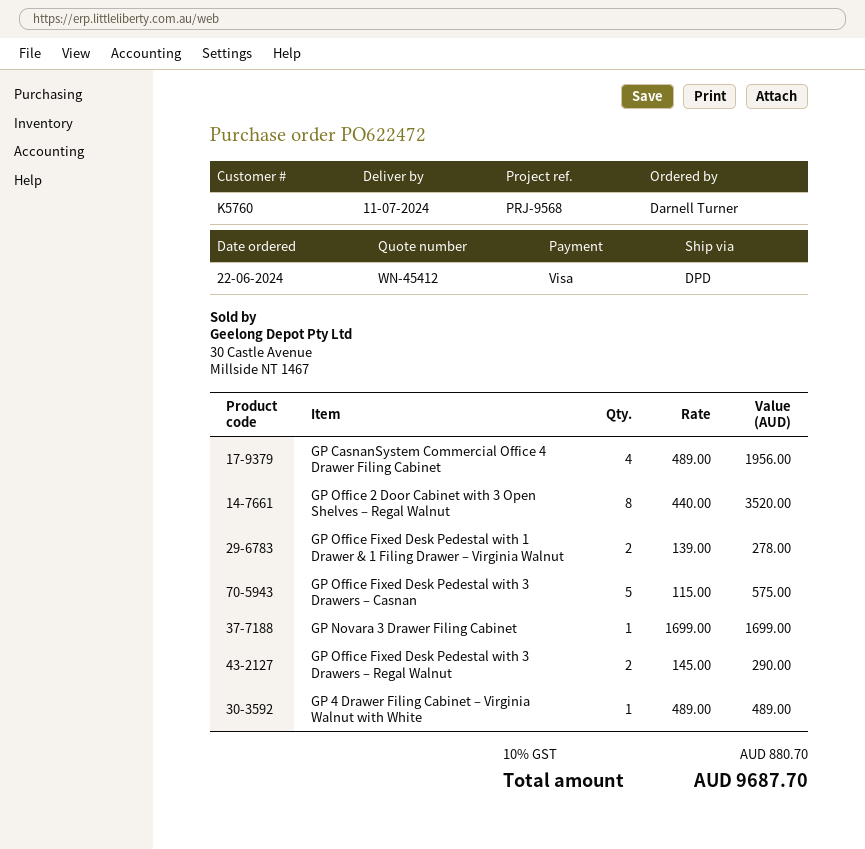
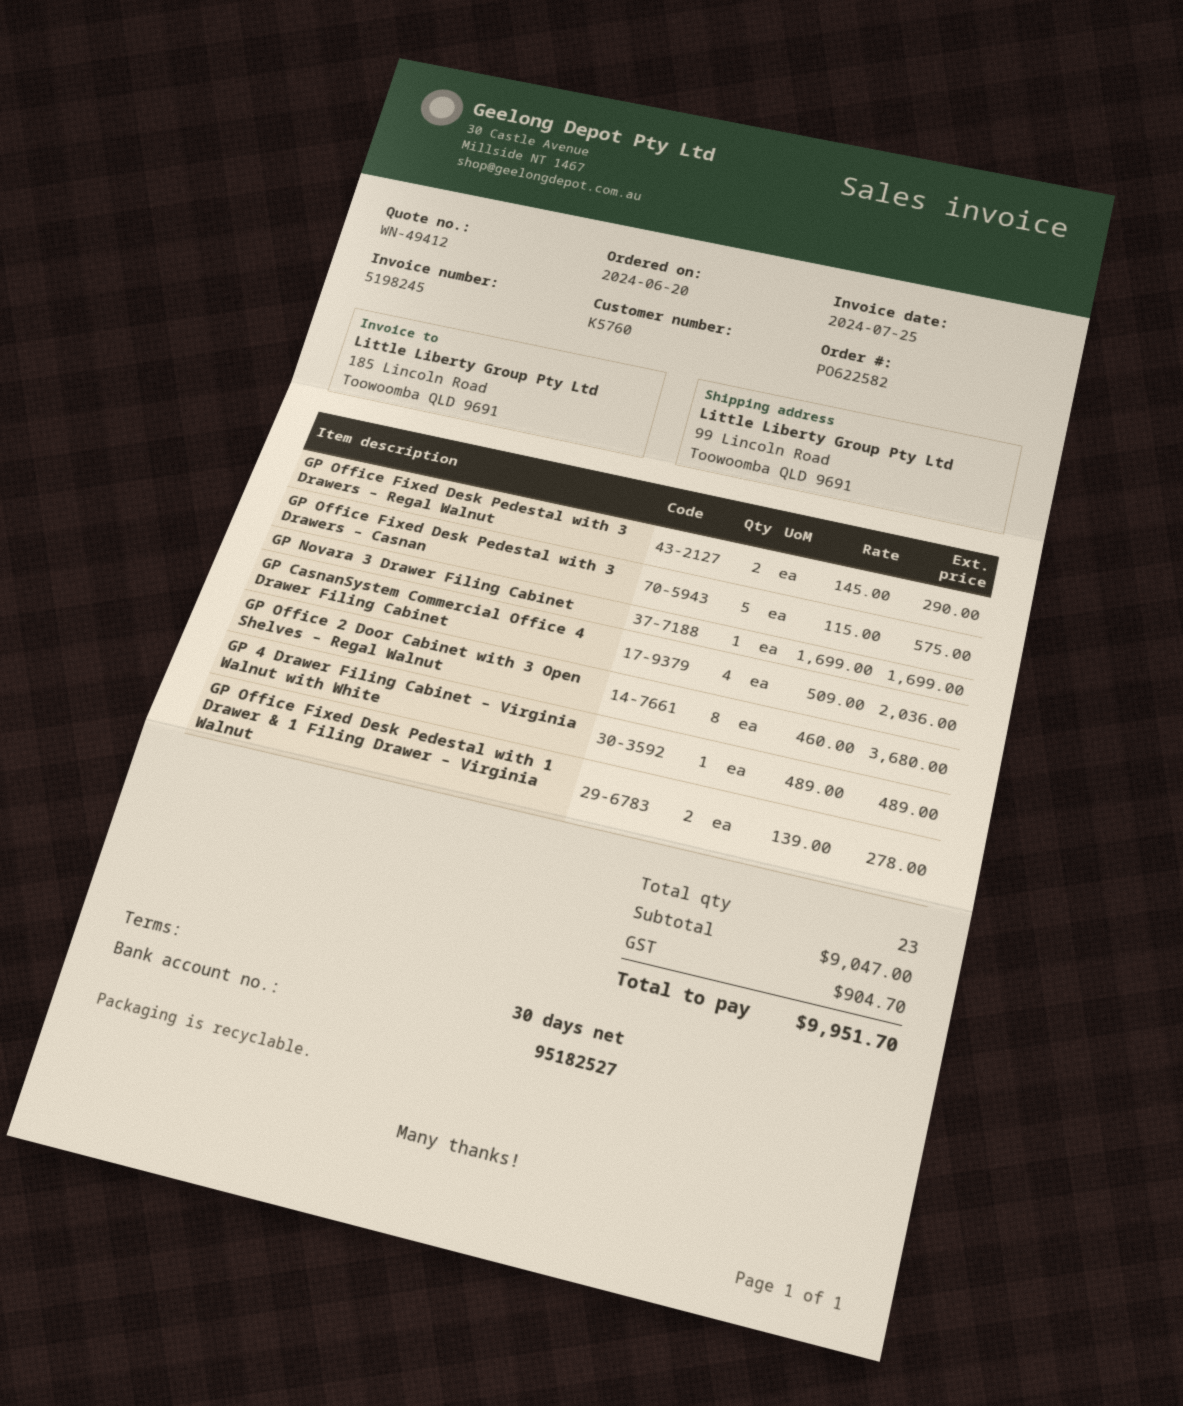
quote number: WN-45412 -> WN-49412
order number: PO622472 -> PO622582
order date: 2024-06-22 -> 2024-06-20
GP CasnanSystem Commercial Office 4 Drawer Filing Cabinet: 4 x 489.00 = 1956.00 -> 4 x 509.00 = 2036.00
GP Office 2 Door Cabinet with 3 Open Shelves – Regal Walnut: 8 x 440.00 = 3520.00 -> 8 x 460.00 = 3680.00
tax: 880.70 -> 904.70
total: 9687.70 -> 9951.70

